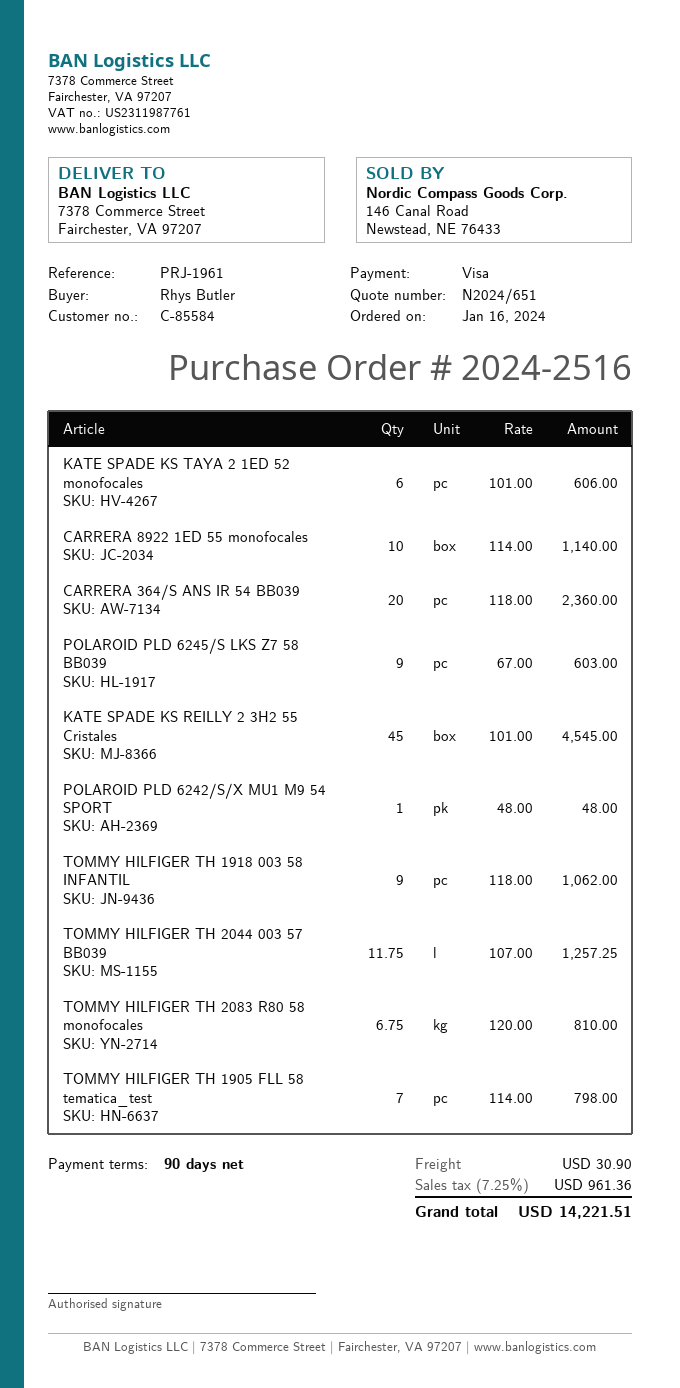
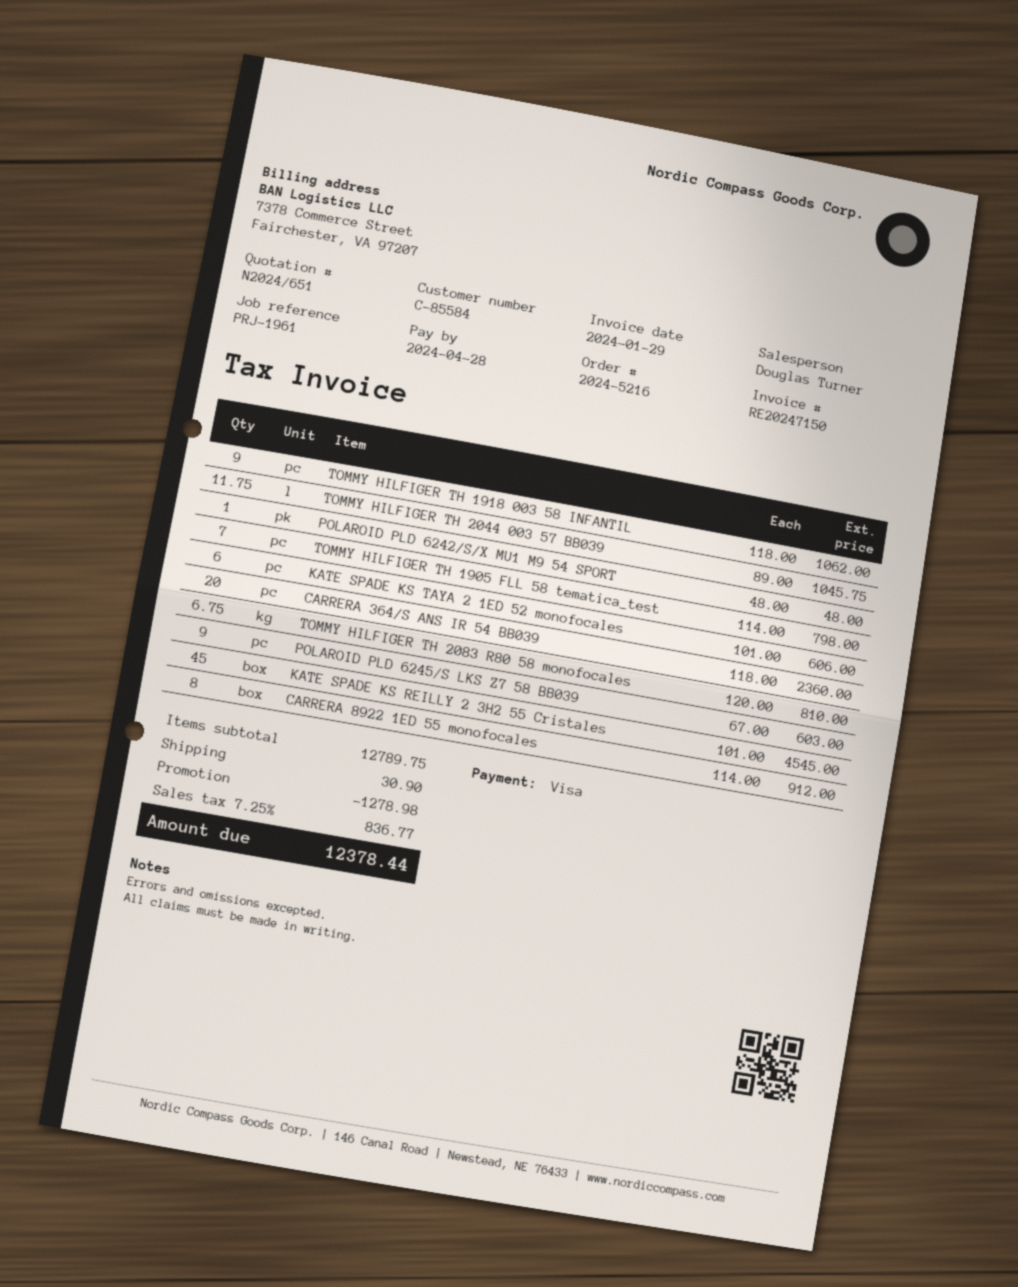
order number: 2024-2516 -> 2024-5216
CARRERA 8922 1ED 55 monofocales: 10 x 114.00 = 1140.00 -> 8 x 114.00 = 912.00
TOMMY HILFIGER TH 2044 003 57 BB039: 11.75 x 107.00 = 1257.25 -> 11.75 x 89.00 = 1045.75
discount: none -> 1278.98
tax: 7.25% = 961.36 -> 7.25% = 836.77
total: 14221.51 -> 12378.44

